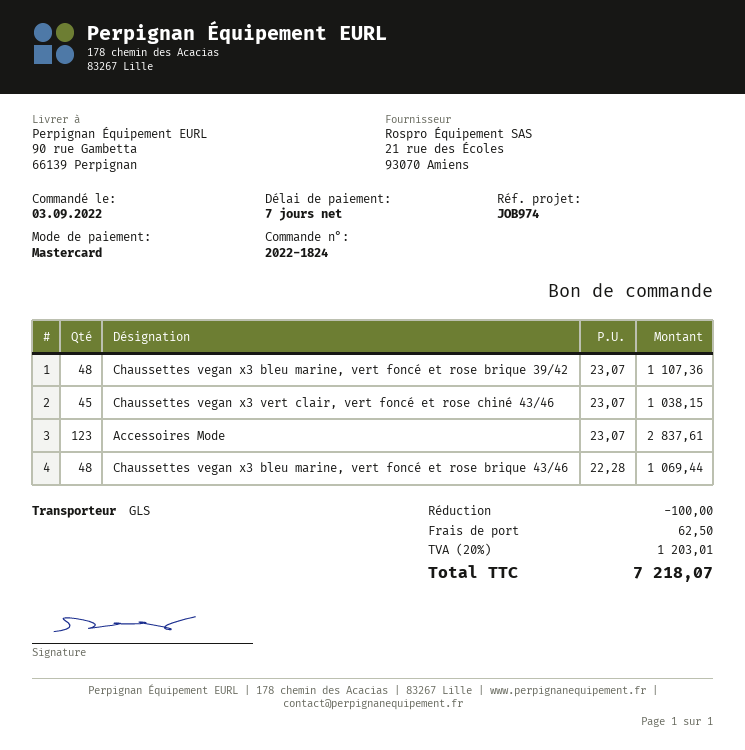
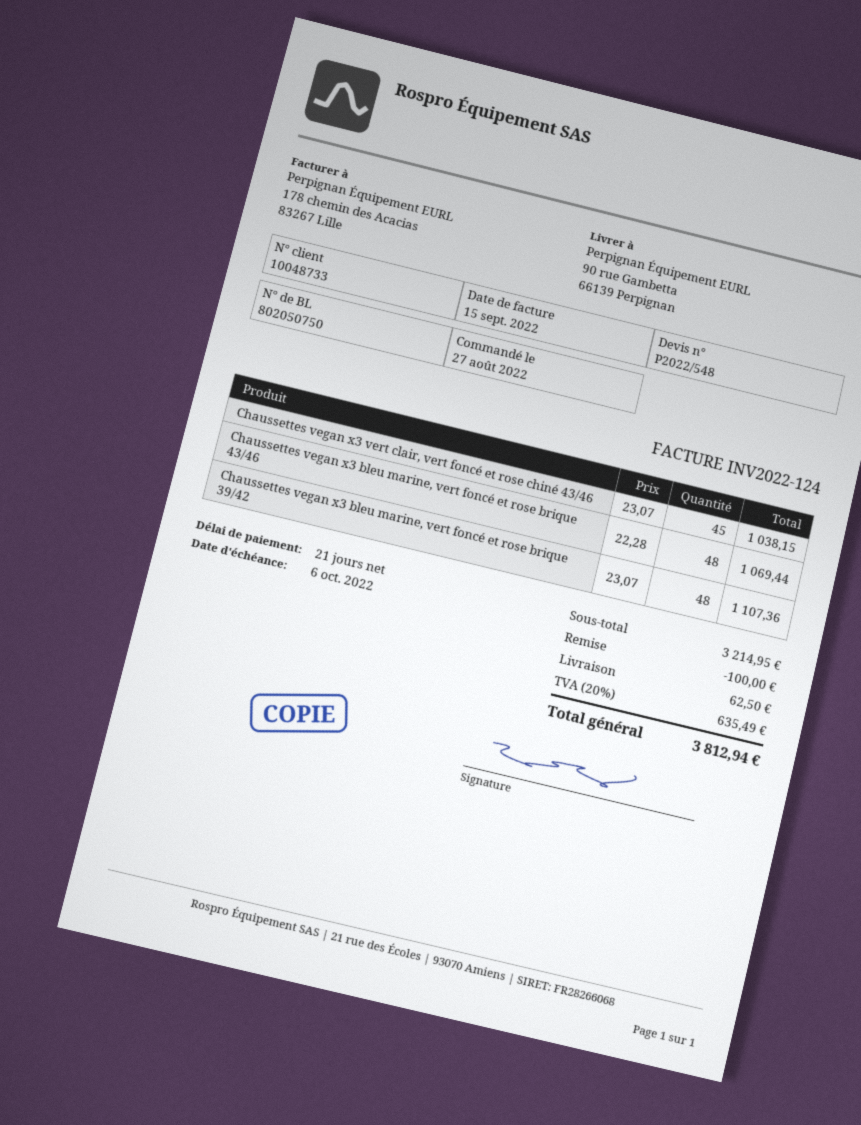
order date: 2022-09-03 -> 2022-08-27
payment terms: 7 days -> 21 days
Accessoires Mode: 123 x 23.07 = 2837.61 -> none
tax: 20% = 1203.01 -> 20% = 635.49
total: 7218.07 -> 3812.94

